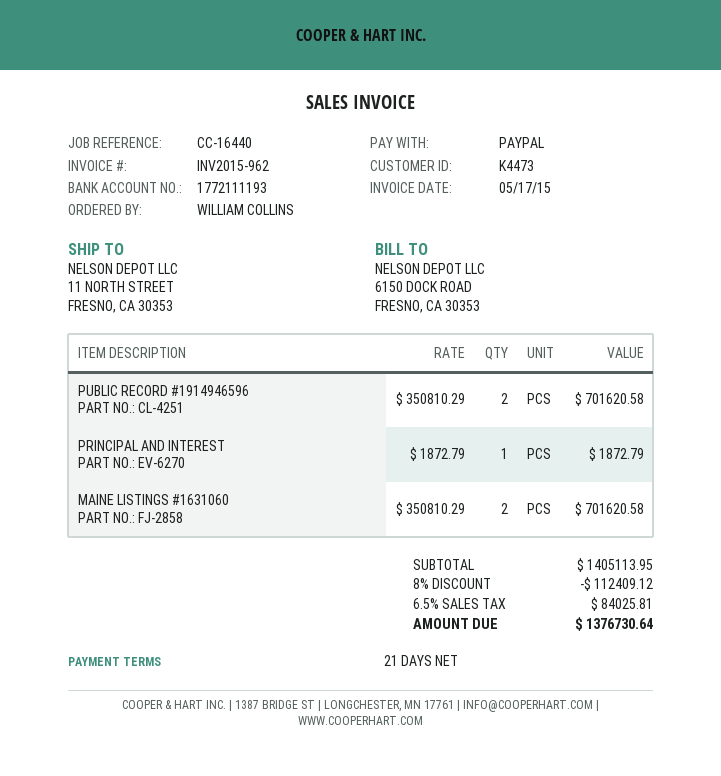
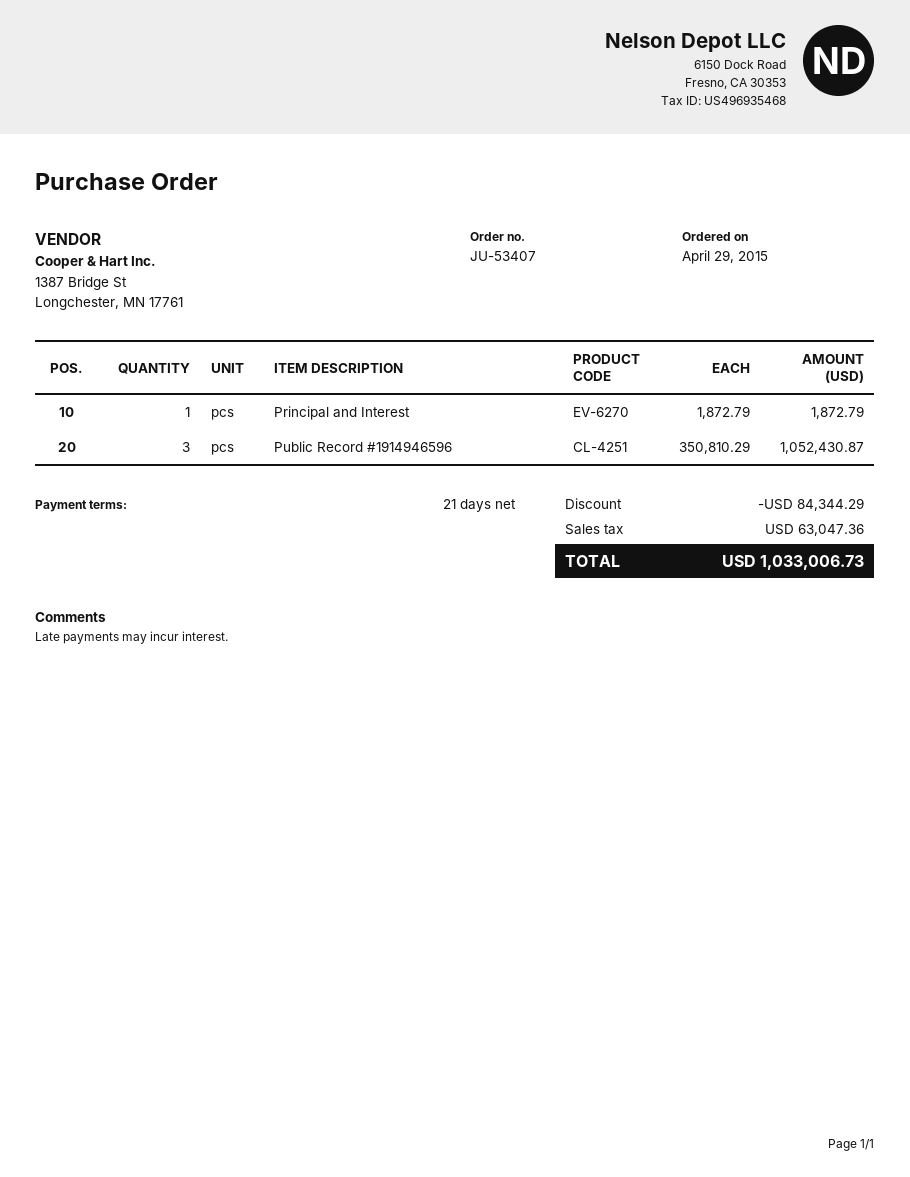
PUBLIC RECORD #1914946596: 2 x 350810.29 = 701620.58 -> 3 x 350810.29 = 1052430.87
MAINE LISTINGS #1631060: 2 x 350810.29 = 701620.58 -> none
discount: 112409.12 -> 84344.29
tax: 84025.81 -> 63047.36
total: 1376730.64 -> 1033006.73

